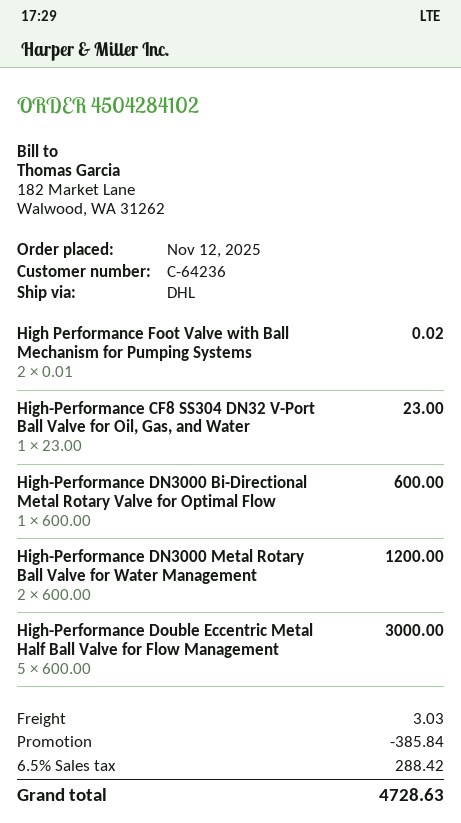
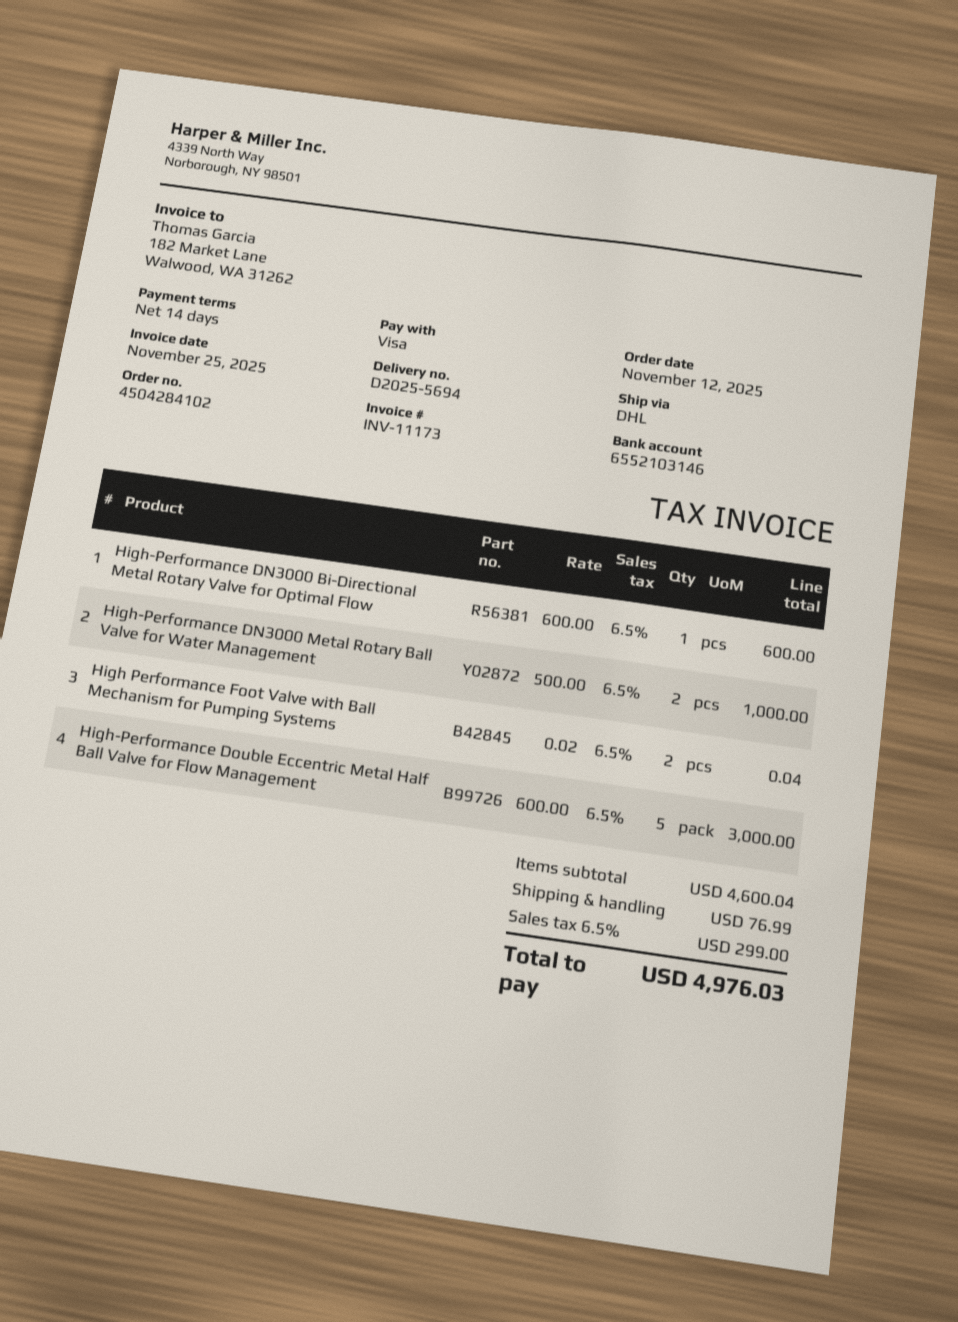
High Performance Foot Valve with Ball Mechanism for Pumping Systems: 2 x 0.01 = 0.02 -> 2 x 0.02 = 0.04
High-Performance CF8 SS304 DN32 V-Port Ball Valve for Oil, Gas, and Water: 1 x 23.00 = 23.00 -> none
High-Performance DN3000 Metal Rotary Ball Valve for Water Management: 2 x 600.00 = 1200.00 -> 2 x 500.00 = 1000.00
discount: 385.84 -> none
shipping: 3.03 -> 76.99
tax: 6.5% = 288.42 -> 6.5% = 299.00
total: 4728.63 -> 4976.03

